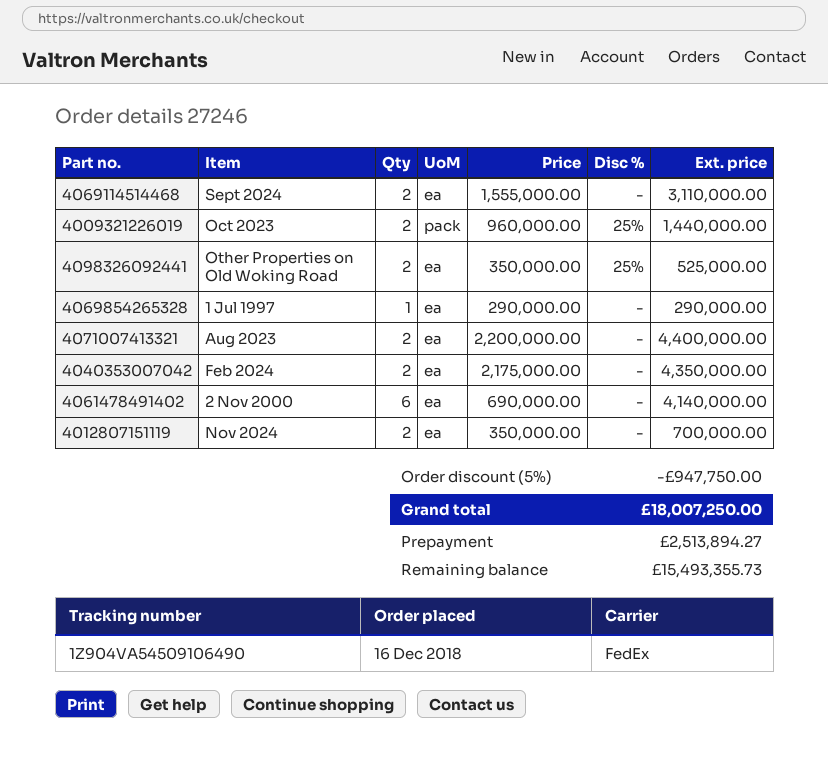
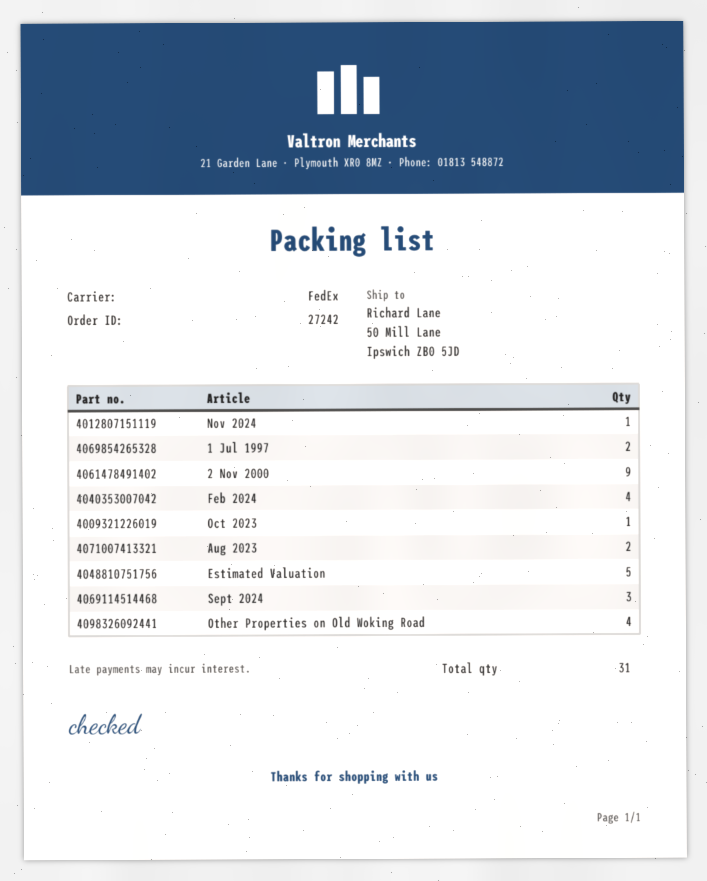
order number: 27246 -> 27242
Sept 2024: 2 -> 3
Oct 2023: 2 -> 1
Other Properties on Old Woking Road: 2 -> 4
1 Jul 1997: 1 -> 2
Feb 2024: 2 -> 4
2 Nov 2000: 6 -> 9
Nov 2024: 2 -> 1
Estimated Valuation: none -> 5

